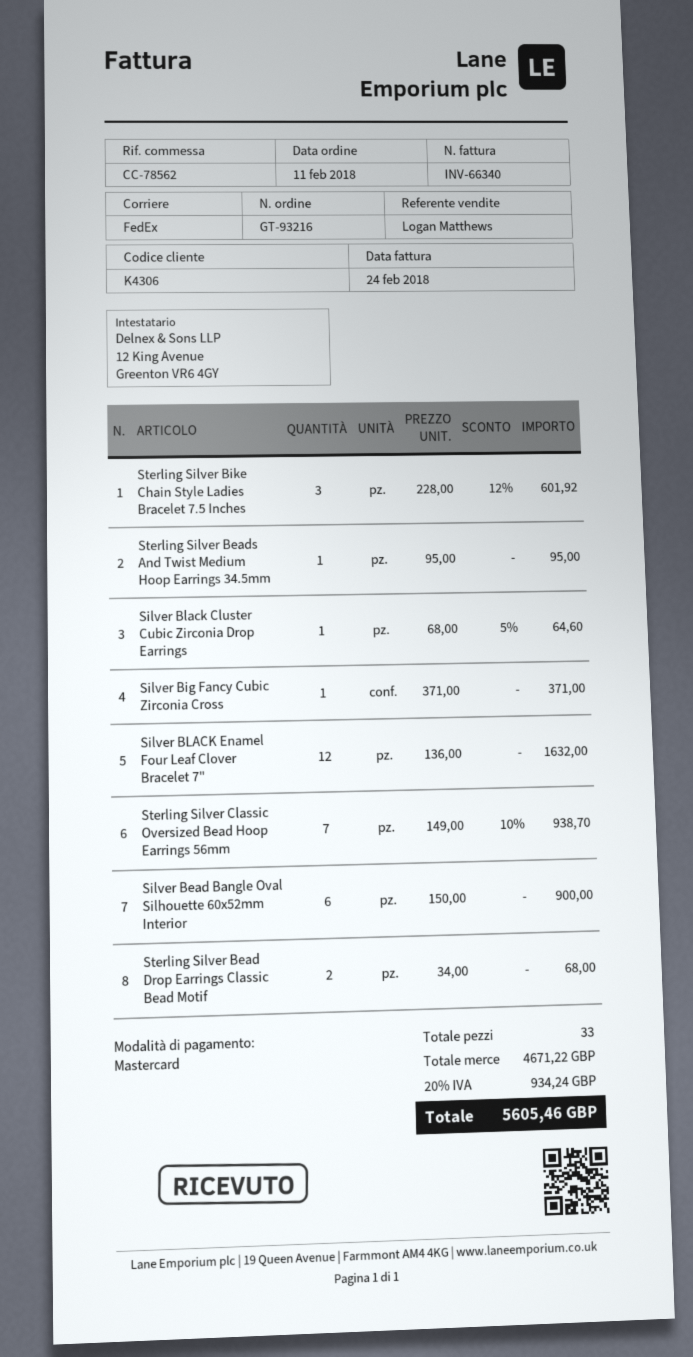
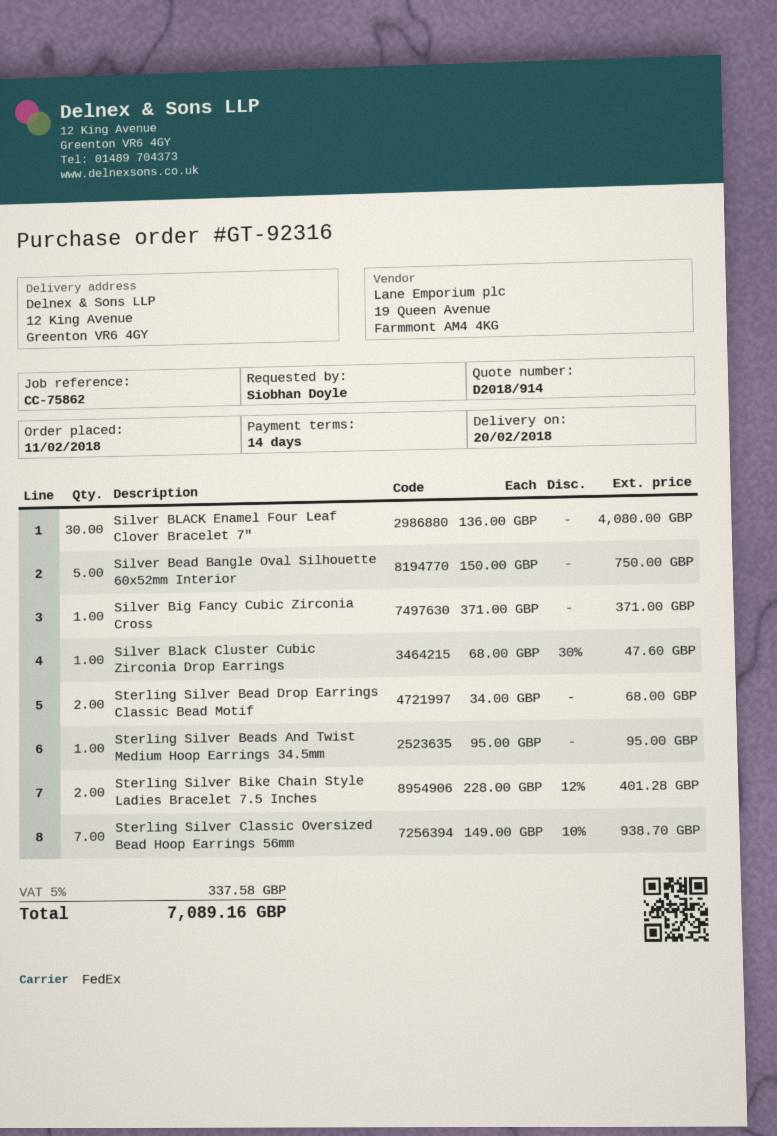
order number: GT-93216 -> GT-92316
reference: CC-78562 -> CC-75862
Sterling Silver Bike Chain Style Ladies Bracelet 7.5 Inches: 3 x 228.00 - 12% = 601.92 -> 2 x 228.00 - 12% = 401.28
Silver Black Cluster Cubic Zirconia Drop Earrings: 1 x 68.00 - 5% = 64.60 -> 1 x 68.00 - 30% = 47.60
Silver BLACK Enamel Four Leaf Clover Bracelet 7": 12 x 136.00 = 1632.00 -> 30 x 136.00 = 4080.00
Silver Bead Bangle Oval Silhouette 60x52mm Interior: 6 x 150.00 = 900.00 -> 5 x 150.00 = 750.00
tax: 20% = 934.24 -> 5% = 337.58
total: 5605.46 -> 7089.16

